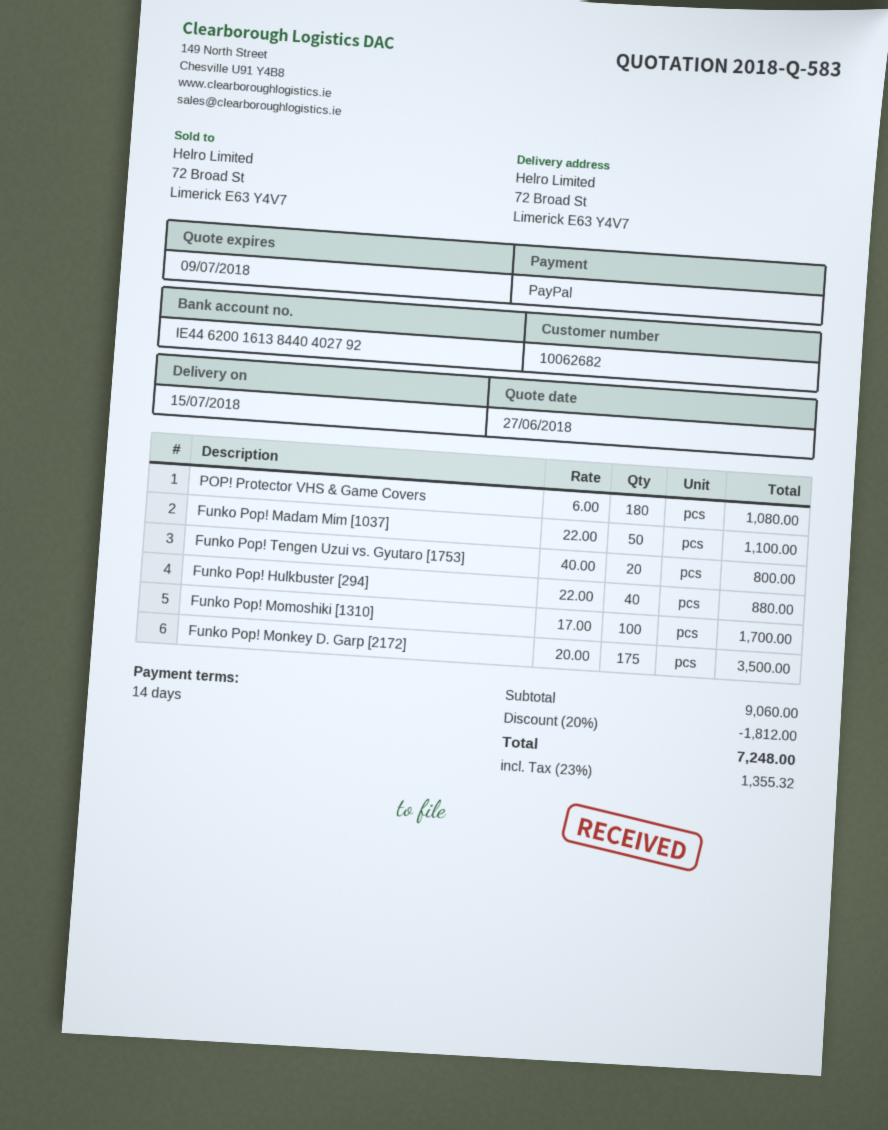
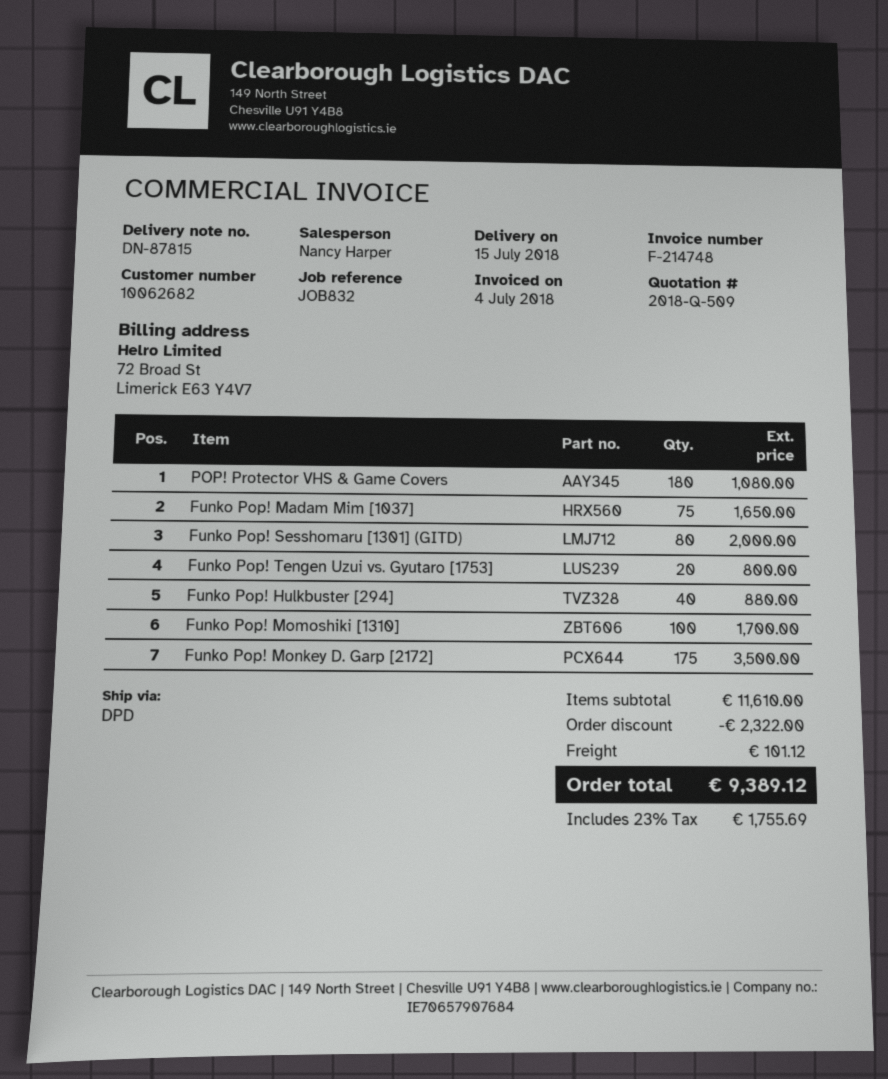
quote number: 2018-Q-583 -> 2018-Q-509
Funko Pop! Madam Mim [1037]: 50 for 1100.00 -> 75 for 1650.00
Funko Pop! Sesshomaru [1301] (GITD): none -> 80 for 2000.00
subtotal: 9060.00 -> 11610.00
discount: 1812.00 -> 2322.00
shipping: none -> 101.12
tax: 23% = 1355.32 -> 23% = 1755.69
total: 7248.00 -> 9389.12

